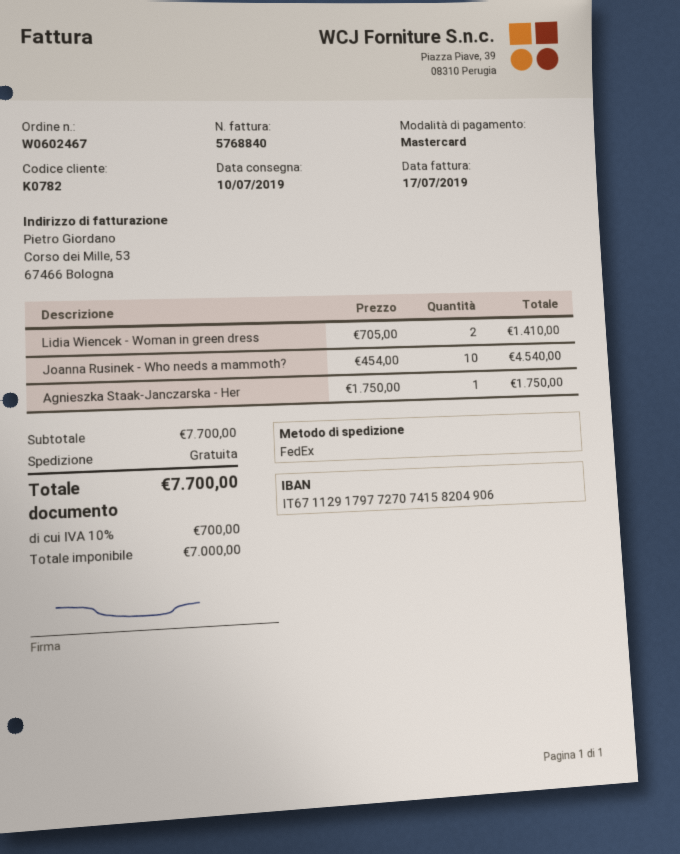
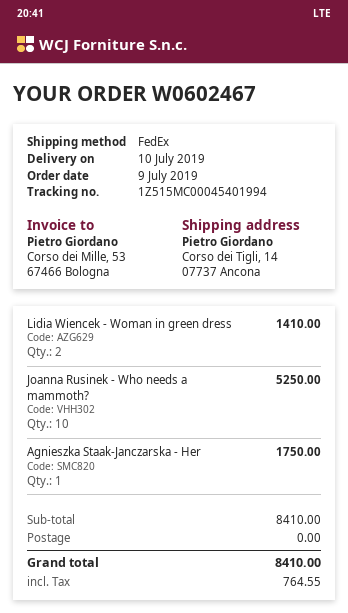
Joanna Rusinek - Who needs a mammoth?: 10 for 4540.00 -> 10 for 5250.00
subtotal: 7700.00 -> 8410.00
tax: 700.00 -> 764.55
total: 7700.00 -> 8410.00

